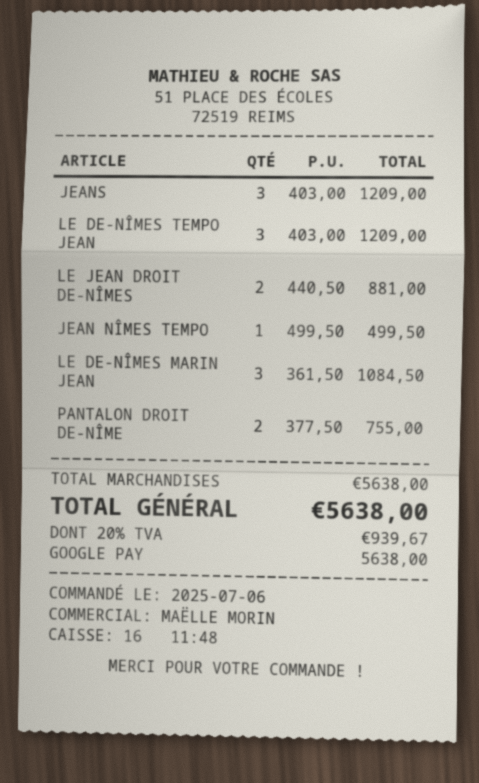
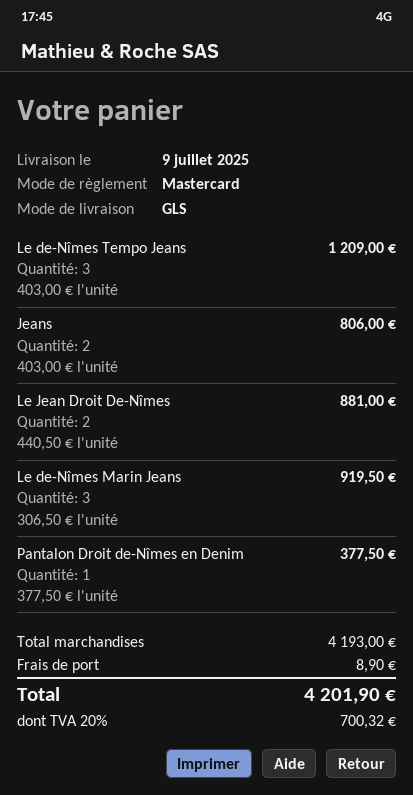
payment method: Google Pay -> Mastercard
JEANS: 3 x 403.00 = 1209.00 -> 2 x 403.00 = 806.00
JEAN NÎMES TEMPO: 1 x 499.50 = 499.50 -> none
LE DE-NÎMES MARIN JEAN: 3 x 361.50 = 1084.50 -> 3 x 306.50 = 919.50
PANTALON DROIT DE-NÎME: 2 x 377.50 = 755.00 -> 1 x 377.50 = 377.50
subtotal: 5638.00 -> 4193.00
shipping: none -> 8.90
tax: 20% = 939.67 -> 20% = 700.32
total: 5638.00 -> 4201.90

